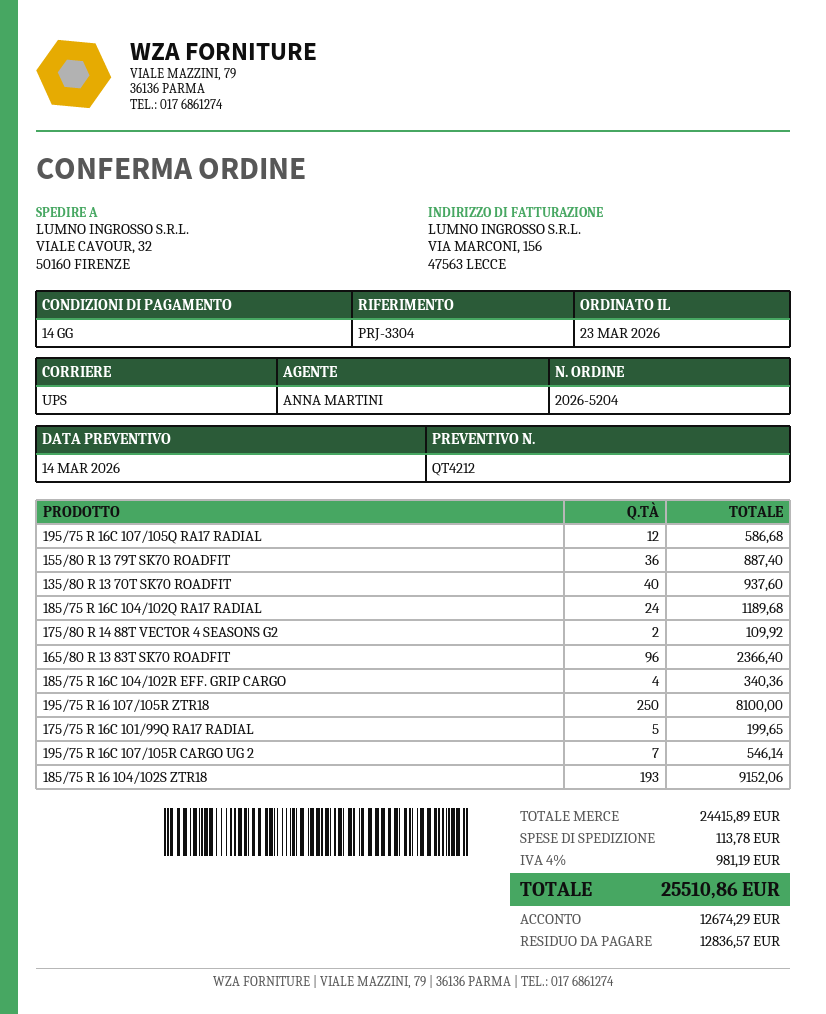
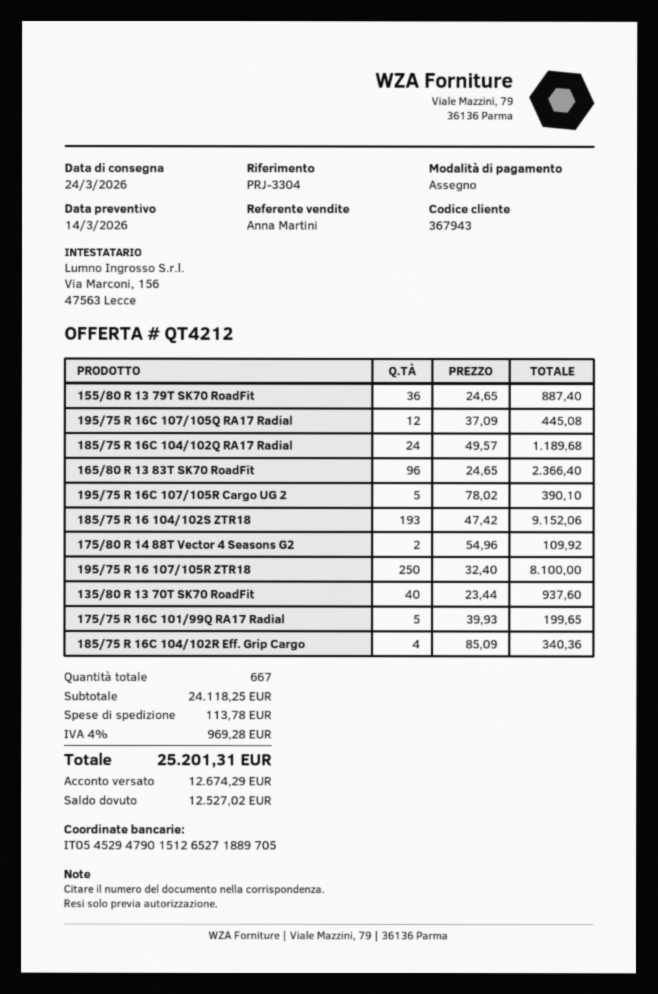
195/75 R 16C 107/105Q RA17 RADIAL: 12 for 586.68 -> 12 for 445.08
195/75 R 16C 107/105R CARGO UG 2: 7 for 546.14 -> 5 for 390.10
subtotal: 24415.89 -> 24118.25
tax: 4% = 981.19 -> 4% = 969.28
total: 25510.86 -> 25201.31
balance: 12836.57 -> 12527.02

